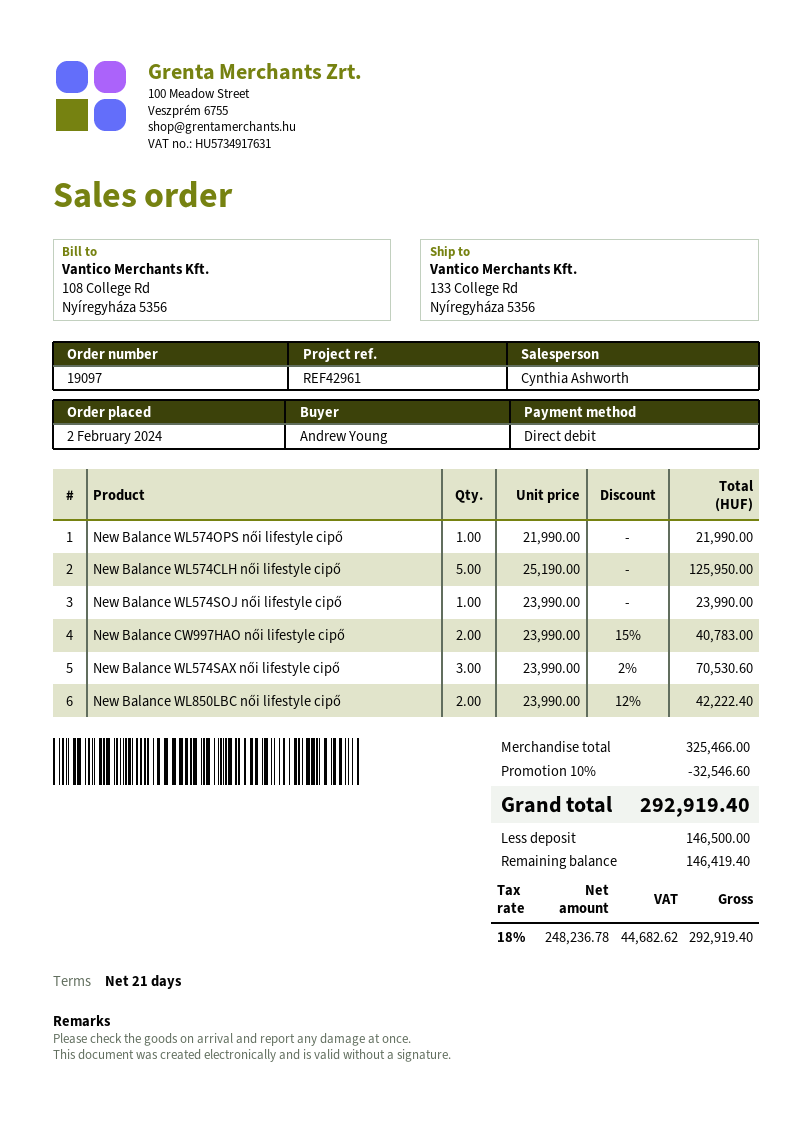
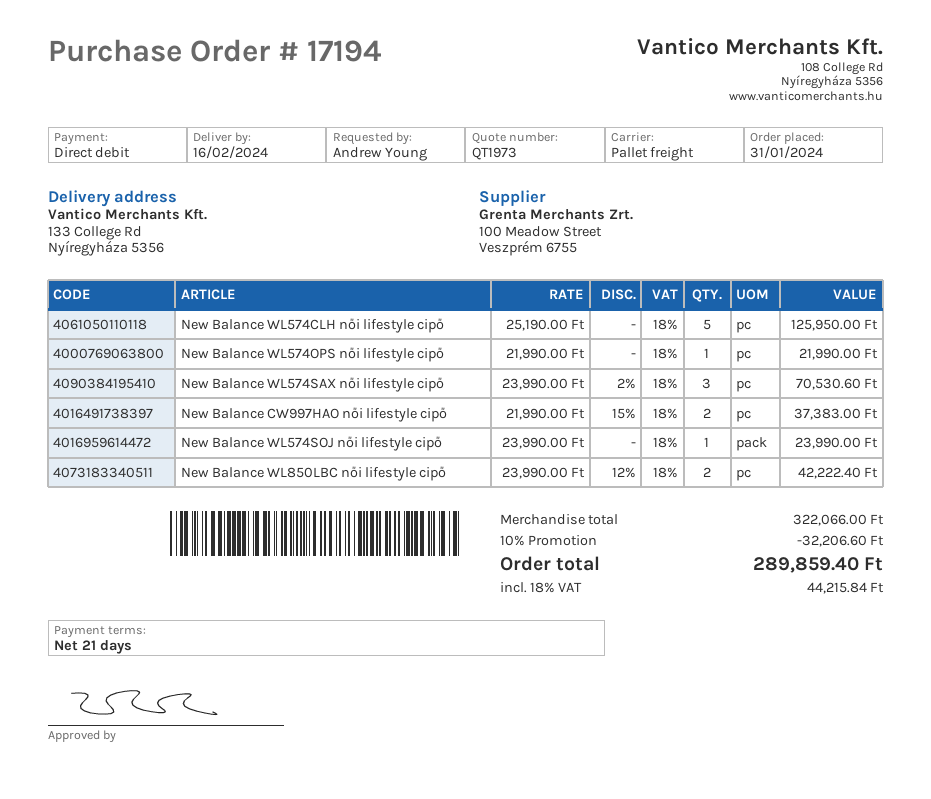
order number: 19097 -> 17194
order date: 2024-02-02 -> 2024-01-31
New Balance CW997HAO női lifestyle cipő: 2 x 23990.00 - 15% = 40783.00 -> 2 x 21990.00 - 15% = 37383.00
subtotal: 325466.00 -> 322066.00
discount: 10% = 32546.60 -> 10% = 32206.60
tax: 18% = 44682.62 -> 18% = 44215.84
total: 292919.40 -> 289859.40

